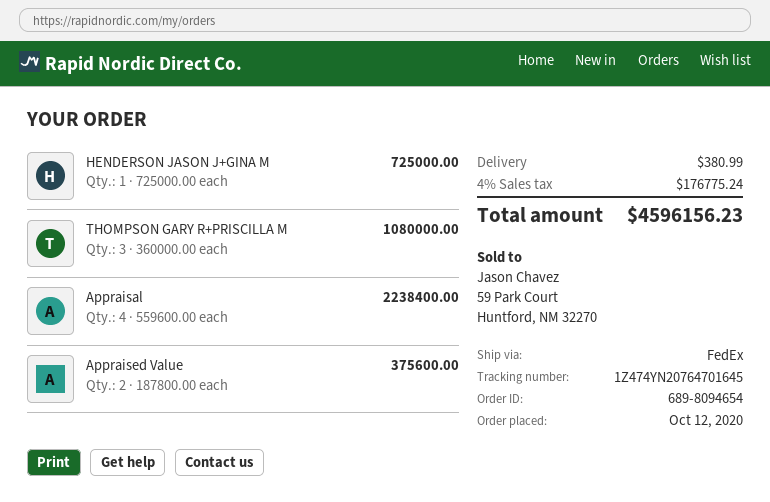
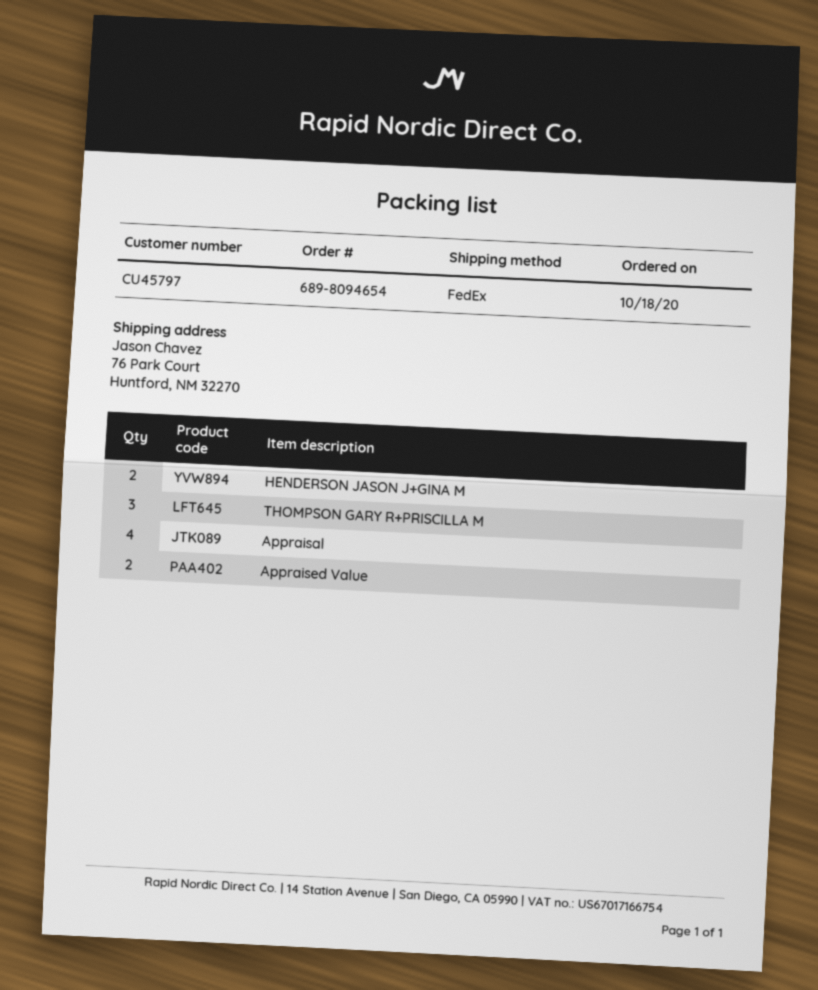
order date: 2020-10-12 -> 2020-10-18
HENDERSON JASON J+GINA M: 1 -> 2

